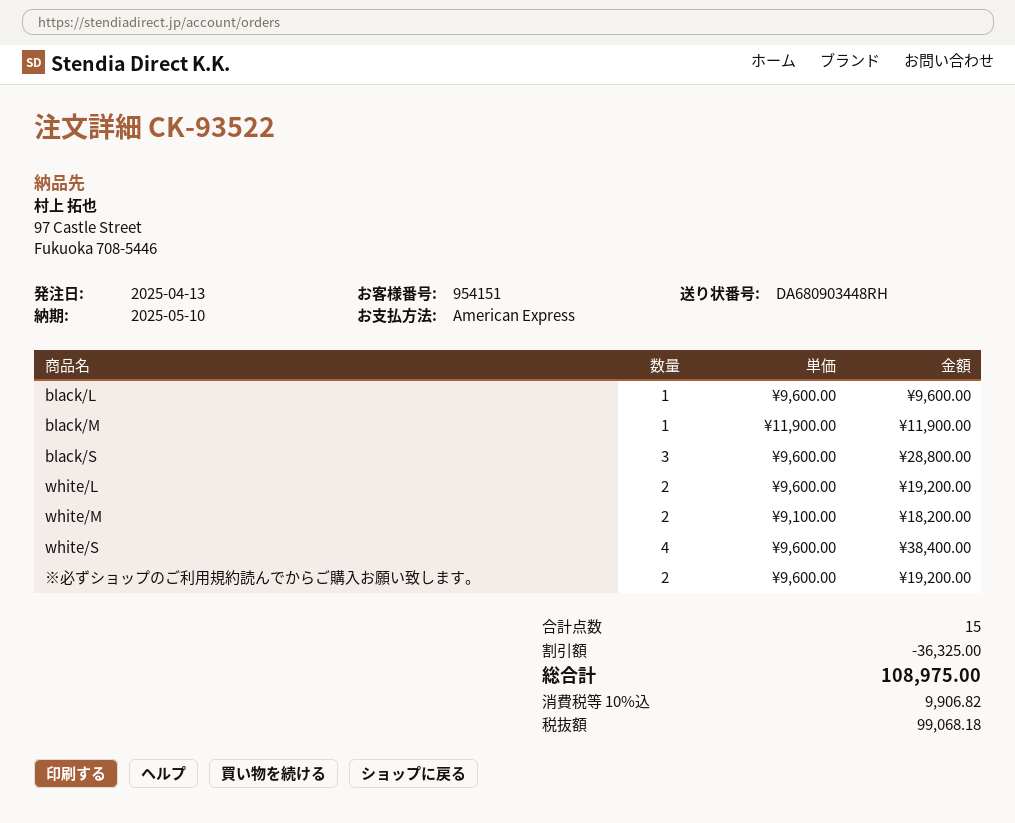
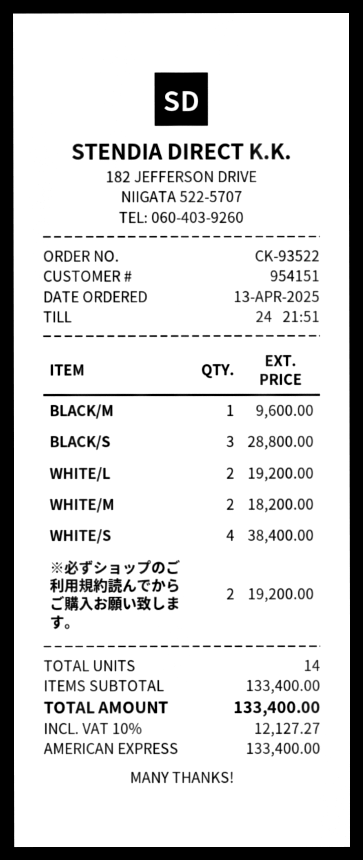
black/L: 1 for 9600.00 -> none
black/M: 1 for 11900.00 -> 1 for 9600.00
total quantity: 15 -> 14
discount: 36325.00 -> none
tax: 10% = 9906.82 -> 10% = 12127.27
total: 108975.00 -> 133400.00

